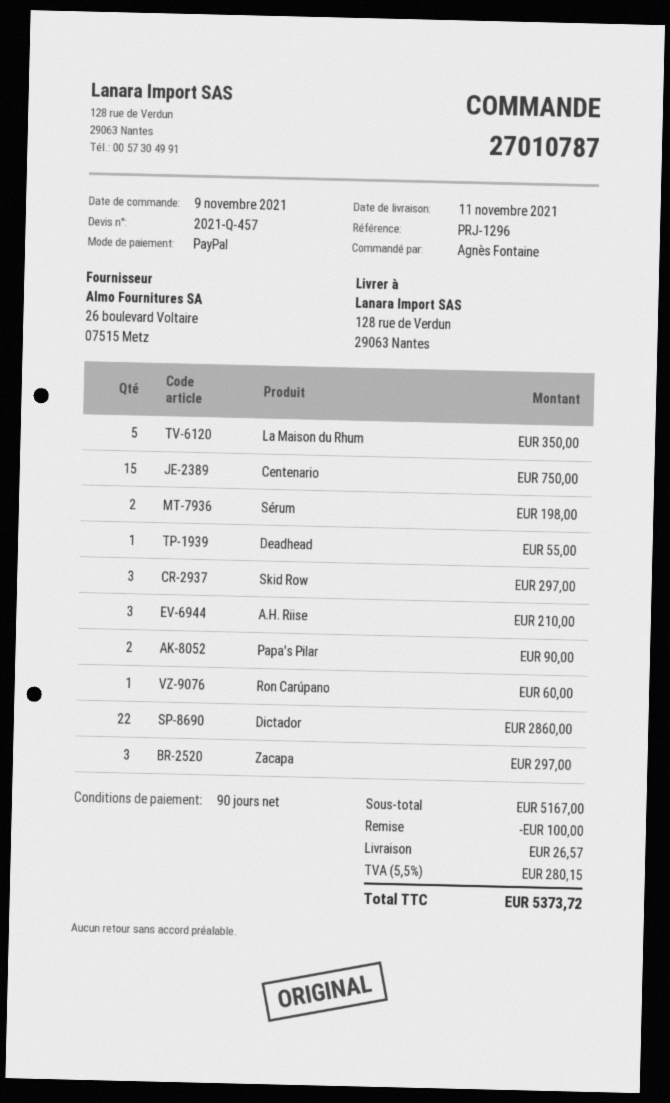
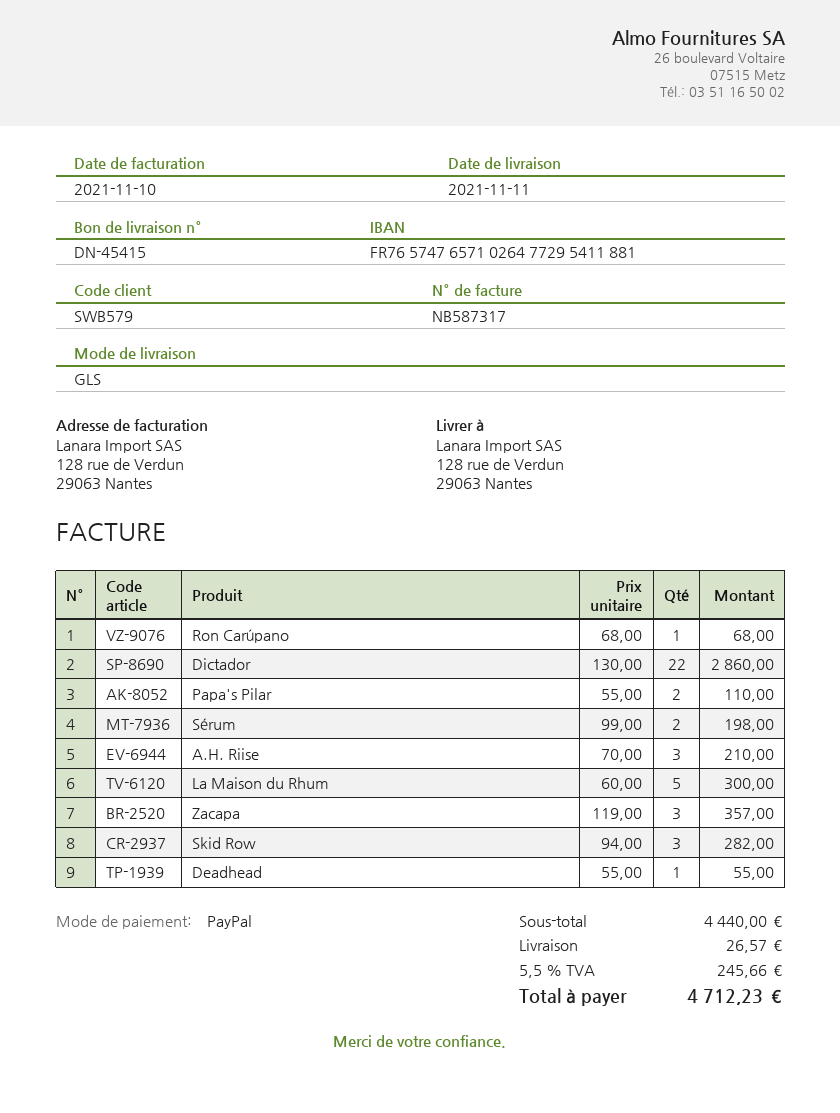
La Maison du Rhum: 5 for 350.00 -> 5 for 300.00
Centenario: 15 for 750.00 -> none
Skid Row: 3 for 297.00 -> 3 for 282.00
Papa's Pilar: 2 for 90.00 -> 2 for 110.00
Ron Carúpano: 1 for 60.00 -> 1 for 68.00
Zacapa: 3 for 297.00 -> 3 for 357.00
subtotal: 5167.00 -> 4440.00
discount: 100.00 -> none
tax: 5.5% = 280.15 -> 5.5% = 245.66
total: 5373.72 -> 4712.23

